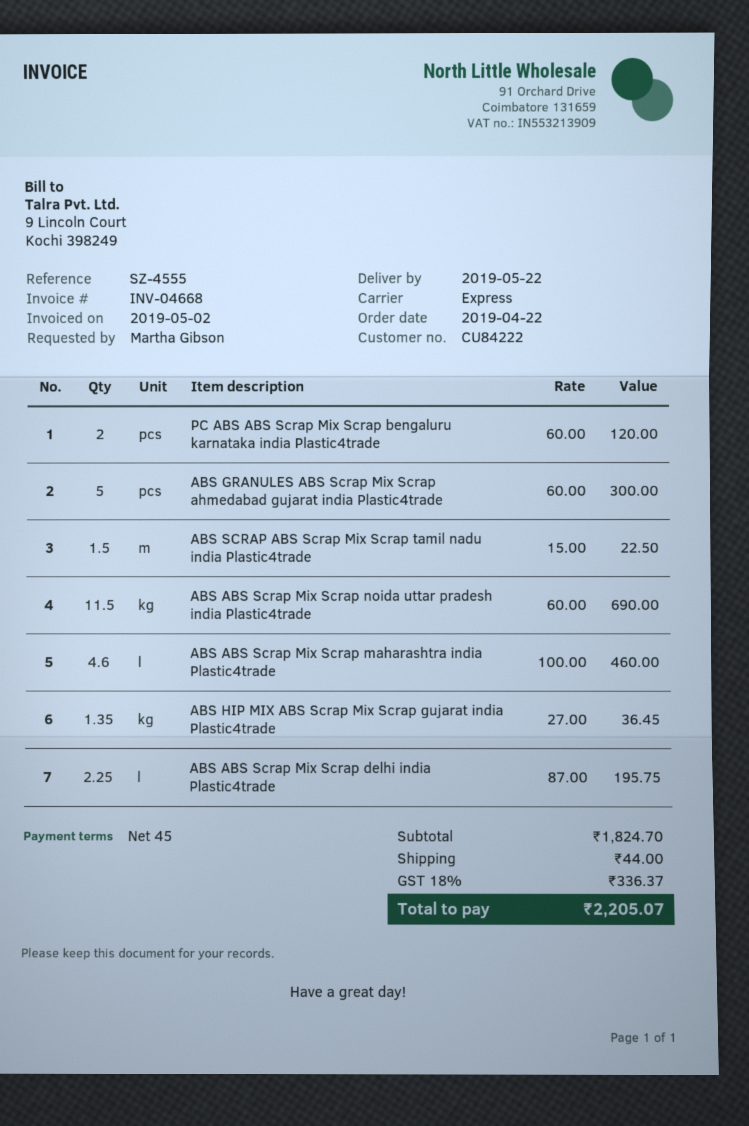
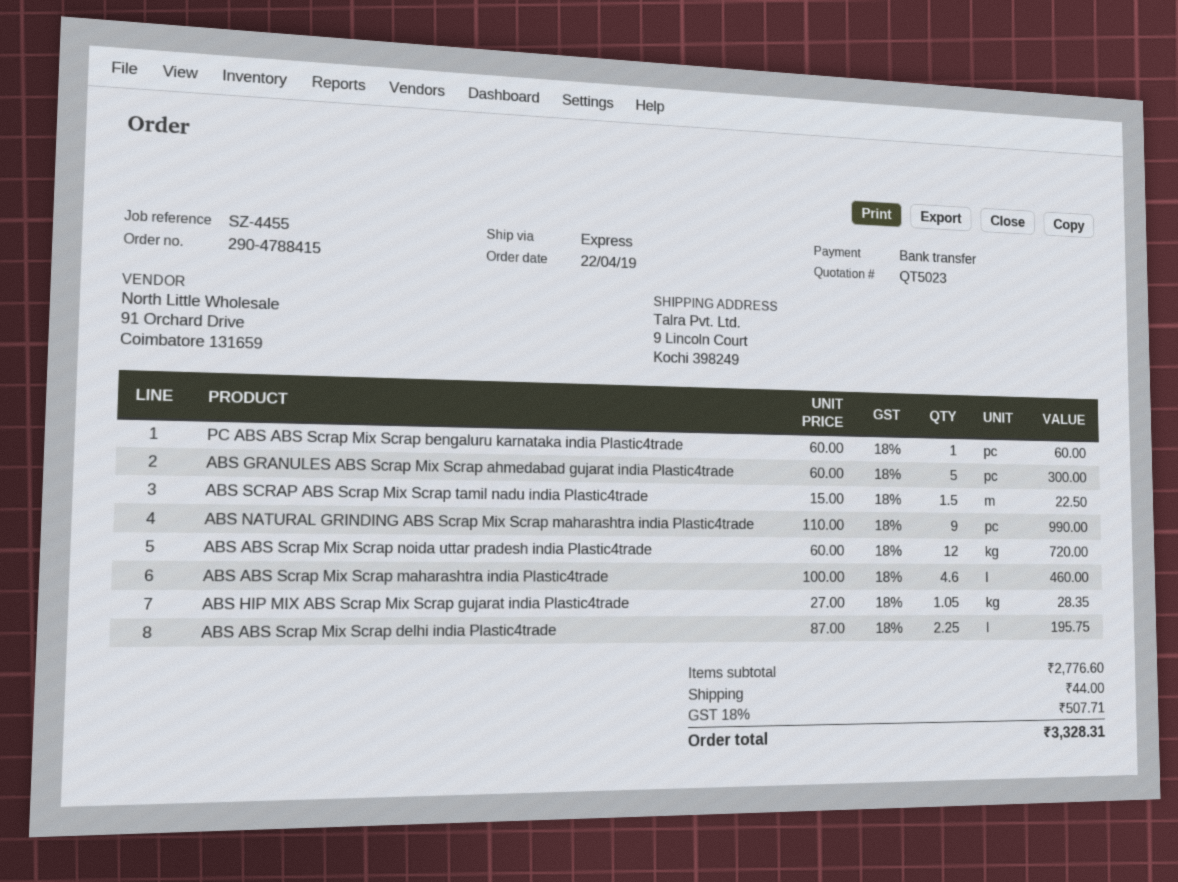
reference: SZ-4555 -> SZ-4455
PC ABS ABS Scrap Mix Scrap bengaluru karnataka india Plastic4trade: 2 x 60.00 = 120.00 -> 1 x 60.00 = 60.00
ABS ABS Scrap Mix Scrap noida uttar pradesh india Plastic4trade: 11.5 x 60.00 = 690.00 -> 12 x 60.00 = 720.00
ABS HIP MIX ABS Scrap Mix Scrap gujarat india Plastic4trade: 1.35 x 27.00 = 36.45 -> 1.05 x 27.00 = 28.35
ABS NATURAL GRINDING ABS Scrap Mix Scrap maharashtra india Plastic4trade: none -> 9 x 110.00 = 990.00
subtotal: 1824.70 -> 2776.60
tax: 18% = 336.37 -> 18% = 507.71
total: 2205.07 -> 3328.31

